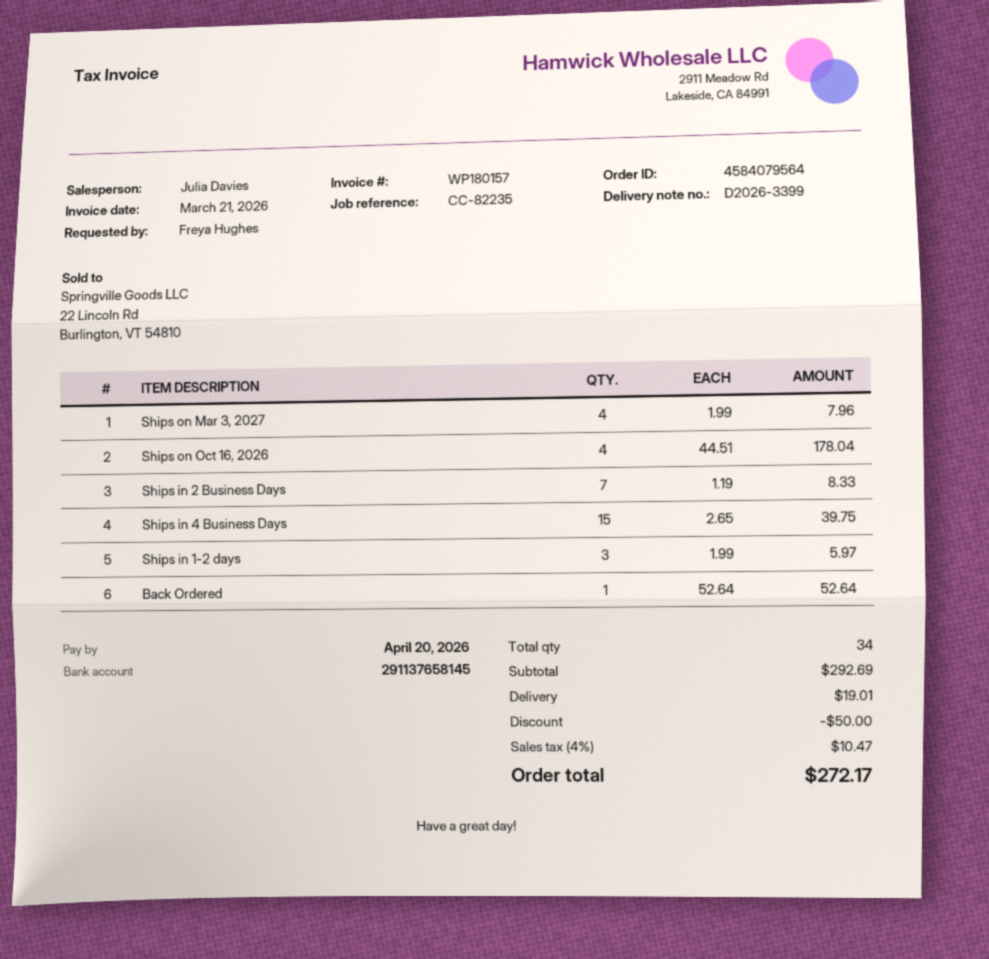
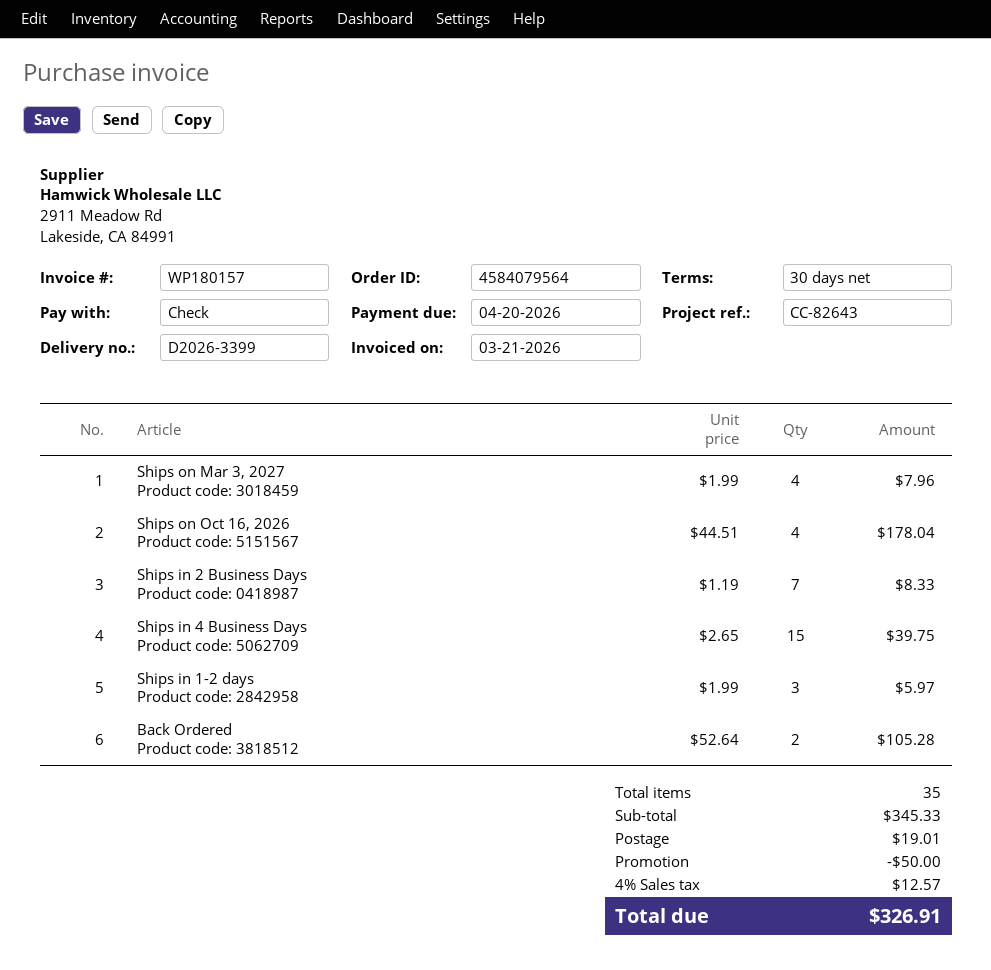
reference: CC-82235 -> CC-82643
Back Ordered: 1 x 52.64 = 52.64 -> 2 x 52.64 = 105.28
total quantity: 34 -> 35
subtotal: 292.69 -> 345.33
tax: 4% = 10.47 -> 4% = 12.57
total: 272.17 -> 326.91

